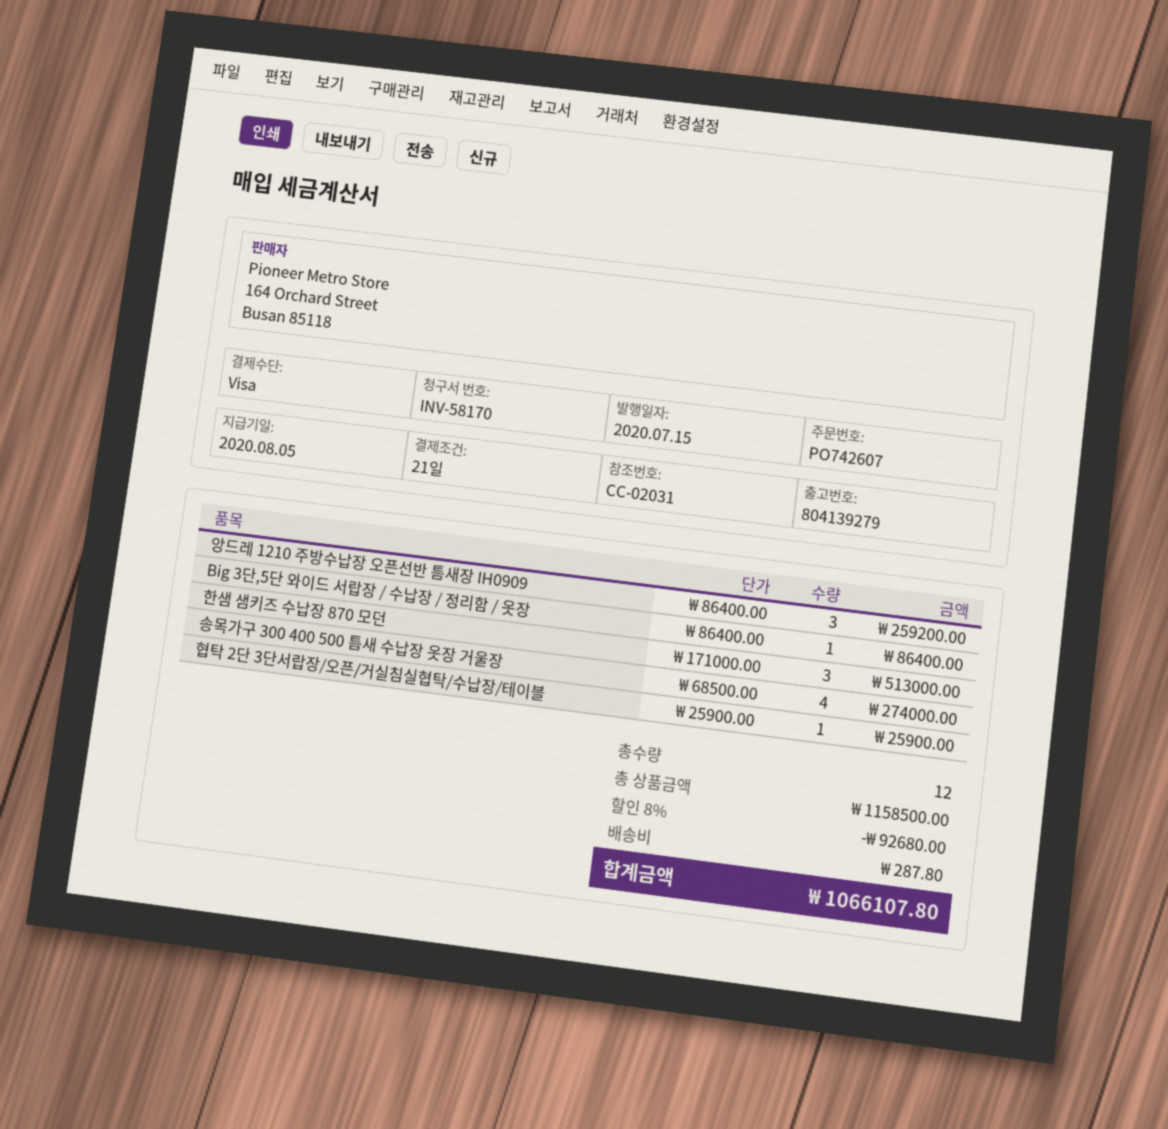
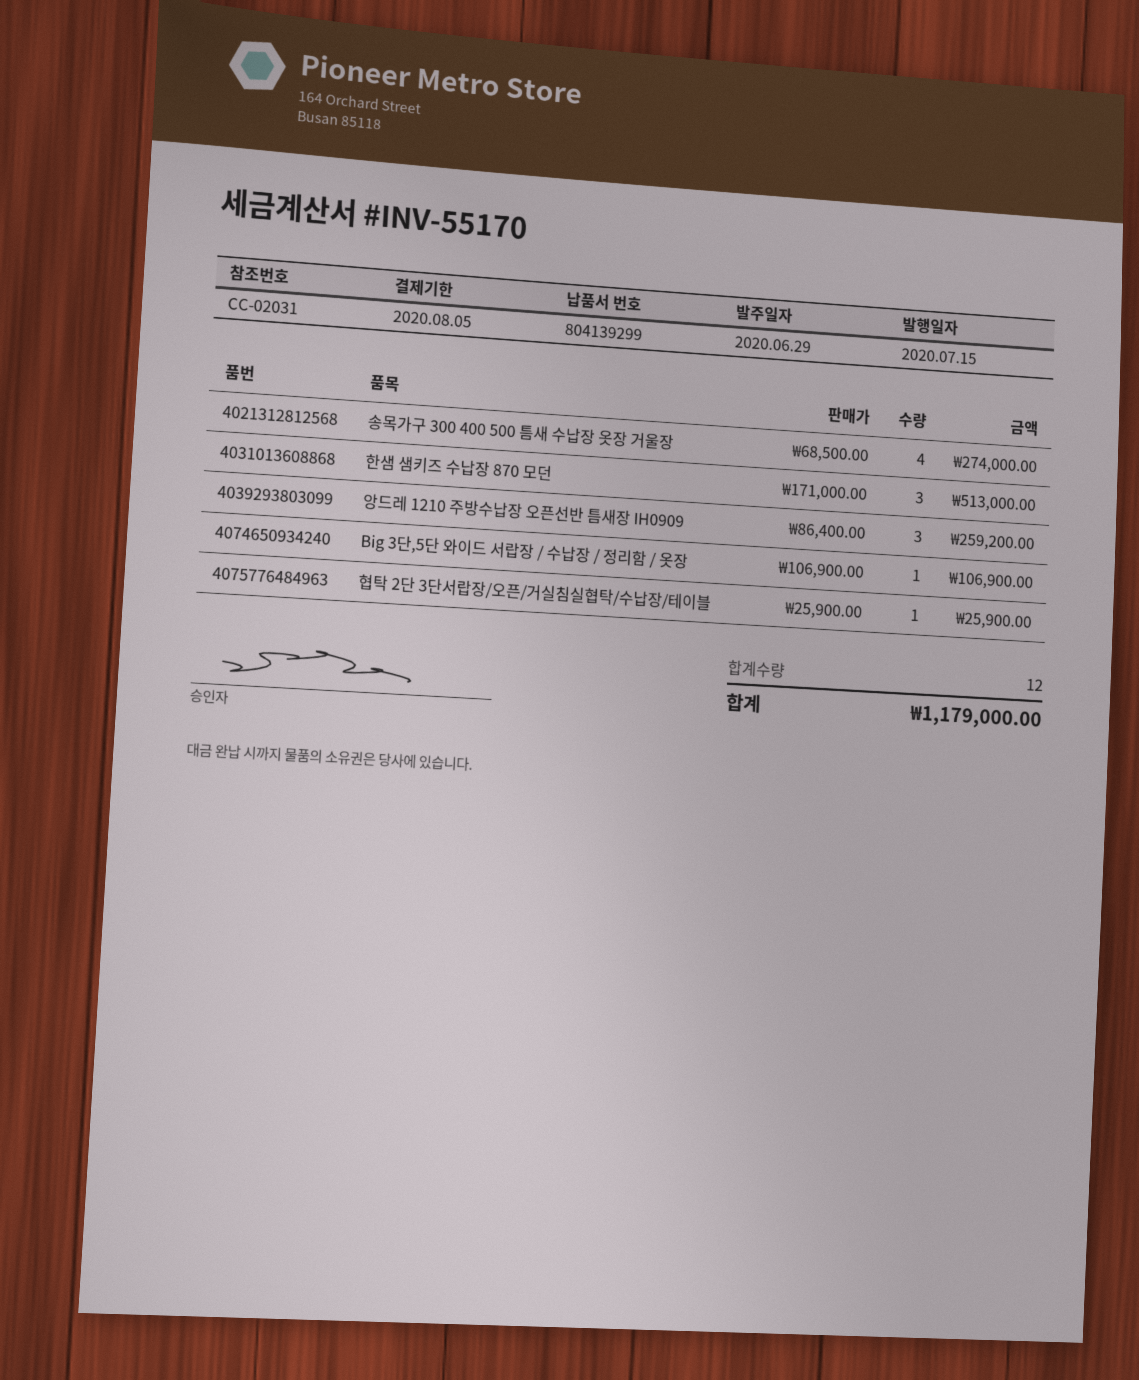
delivery note number: 804139279 -> 804139299
invoice number: INV-58170 -> INV-55170
Big 3단,5단 와이드 서랍장 / 수납장 / 정리함 / 옷장: 1 x 86400.00 = 86400.00 -> 1 x 106900.00 = 106900.00
discount: 8% = 92680.00 -> none
shipping: 287.80 -> none
total: 1066107.80 -> 1179000.00

